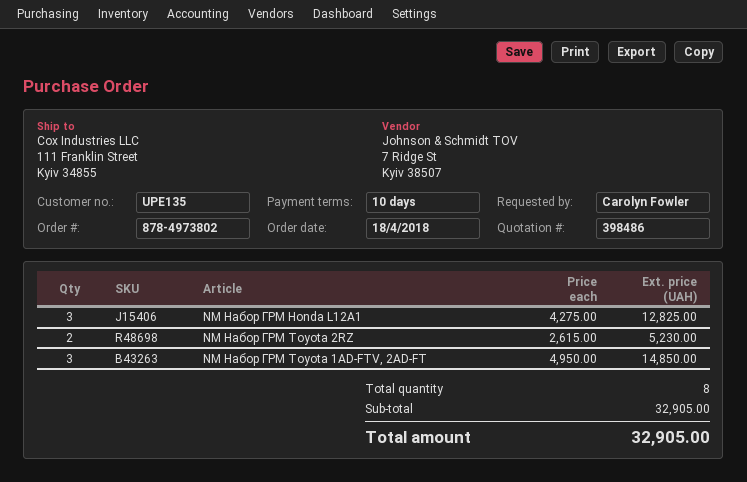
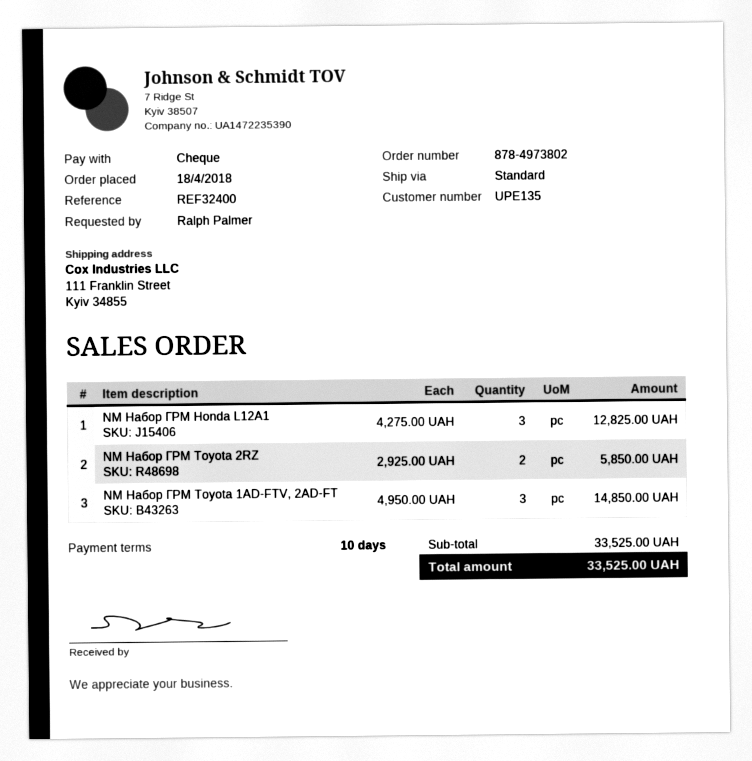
ordered by: Carolyn Fowler -> Ralph Palmer
NM Набор ГРМ Toyota 2RZ: 2 x 2615.00 = 5230.00 -> 2 x 2925.00 = 5850.00
subtotal: 32905.00 -> 33525.00
total: 32905.00 -> 33525.00

